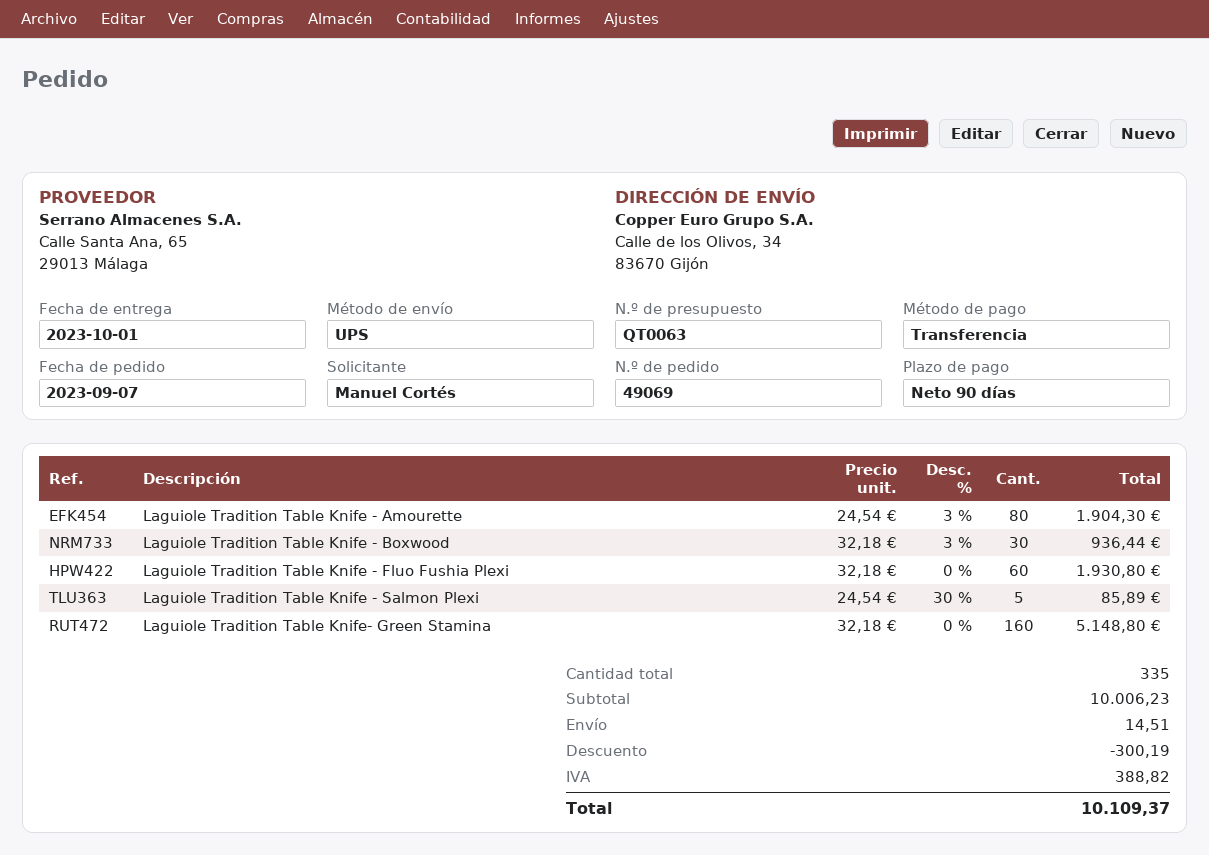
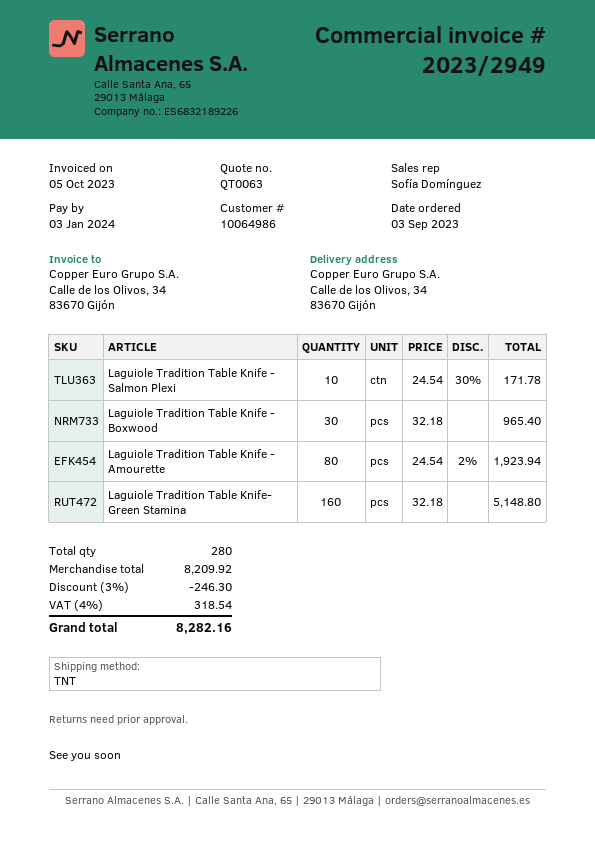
order date: 2023-09-07 -> 2023-09-03
shipping method: UPS -> TNT
Laguiole Tradition Table Knife - Amourette: 80 x 24.54 - 3% = 1904.30 -> 80 x 24.54 - 2% = 1923.94
Laguiole Tradition Table Knife - Boxwood: 30 x 32.18 - 3% = 936.44 -> 30 x 32.18 = 965.40
Laguiole Tradition Table Knife - Fluo Fushia Plexi: 60 x 32.18 = 1930.80 -> none
Laguiole Tradition Table Knife - Salmon Plexi: 5 x 24.54 - 30% = 85.89 -> 10 x 24.54 - 30% = 171.78
total quantity: 335 -> 280
subtotal: 10006.23 -> 8209.92
discount: 300.19 -> 246.30
shipping: 14.51 -> none
tax: 388.82 -> 318.54
total: 10109.37 -> 8282.16

